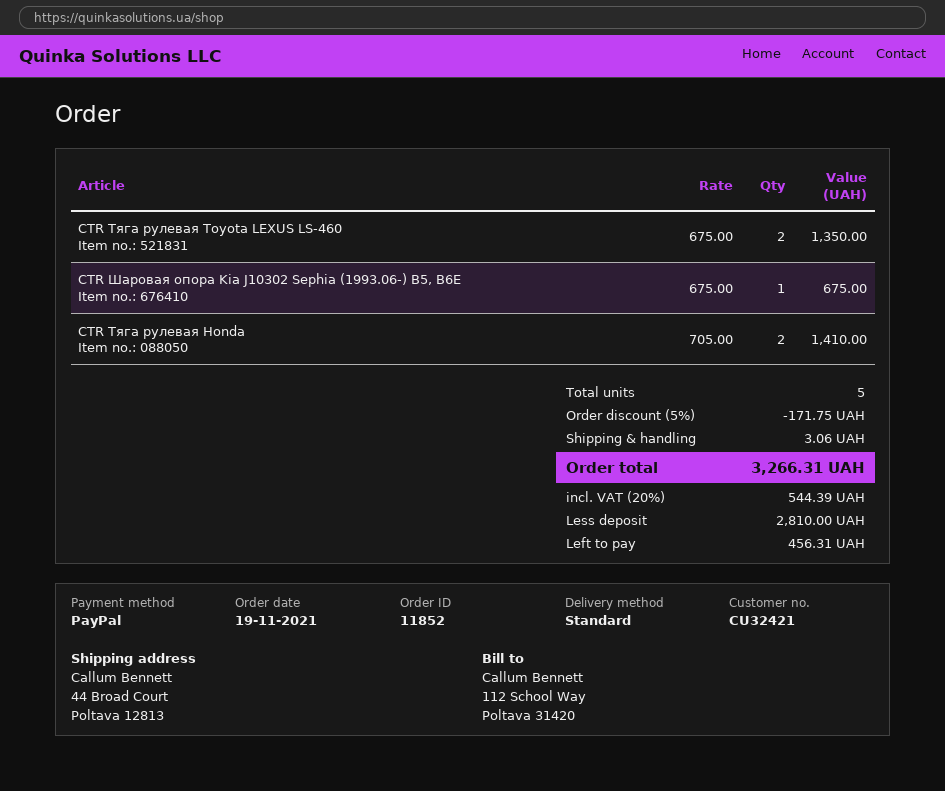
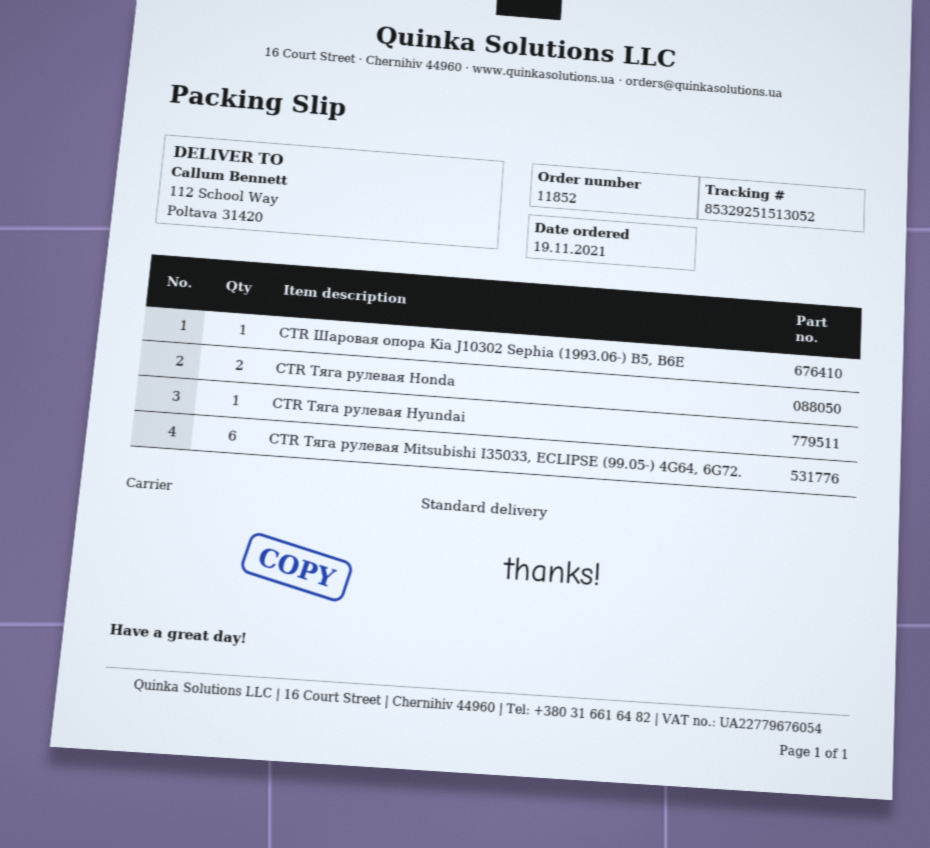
ship to: 44 Broad Court, Poltava 12813 -> 112 School Way, Poltava 31420
CTR Тяга рулевая Toyota LEXUS LS-460: 2 -> none
CTR Тяга рулевая Hyundai: none -> 1
CTR Тяга рулевая Mitsubishi I35033, ECLIPSE (99.05-) 4G64, 6G72.: none -> 6

